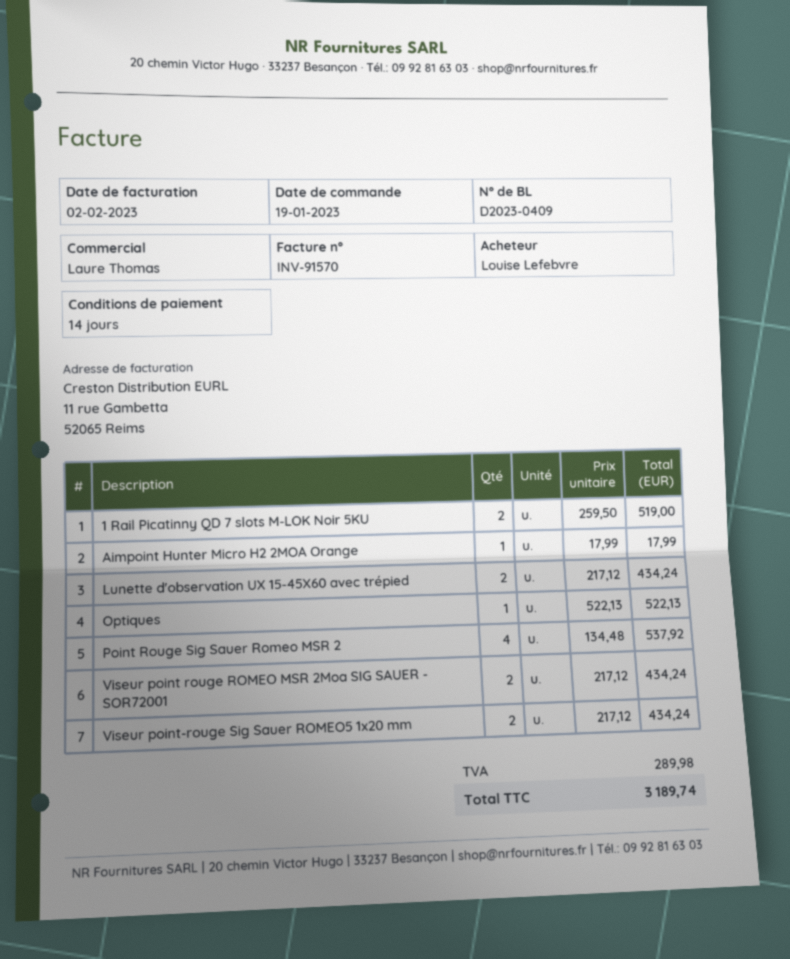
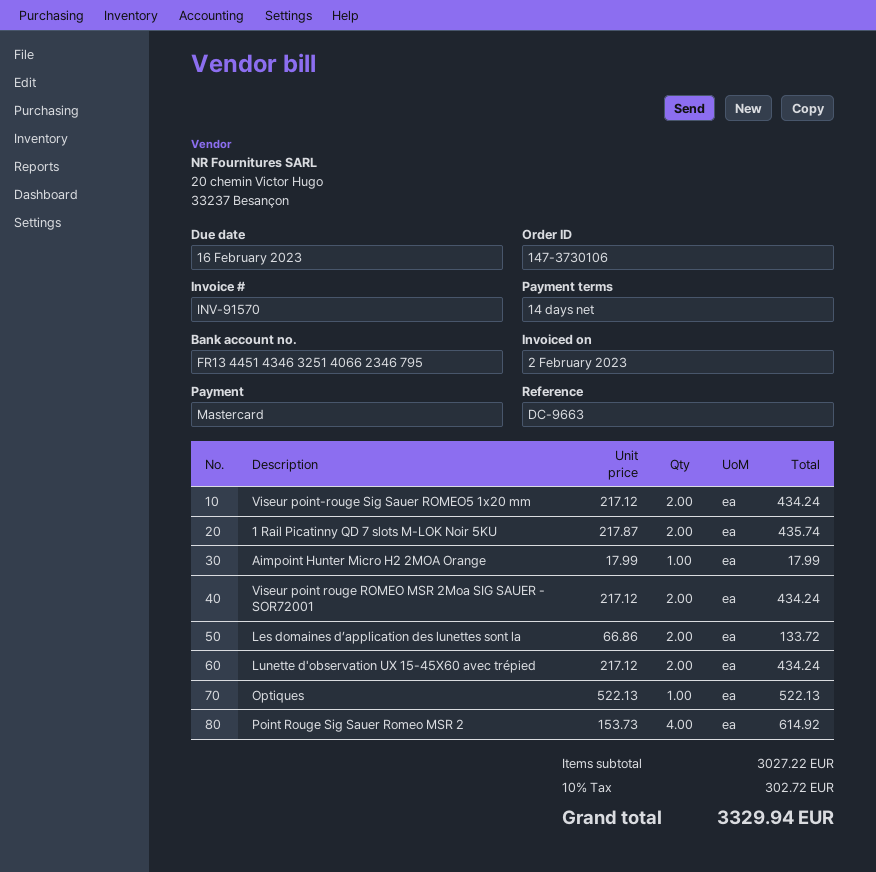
1 Rail Picatinny QD 7 slots M-LOK Noir 5KU: 2 x 259.50 = 519.00 -> 2 x 217.87 = 435.74
Point Rouge Sig Sauer Romeo MSR 2: 4 x 134.48 = 537.92 -> 4 x 153.73 = 614.92
Les domaines d’application des lunettes sont la: none -> 2 x 66.86 = 133.72
tax: 289.98 -> 302.72
total: 3189.74 -> 3329.94

